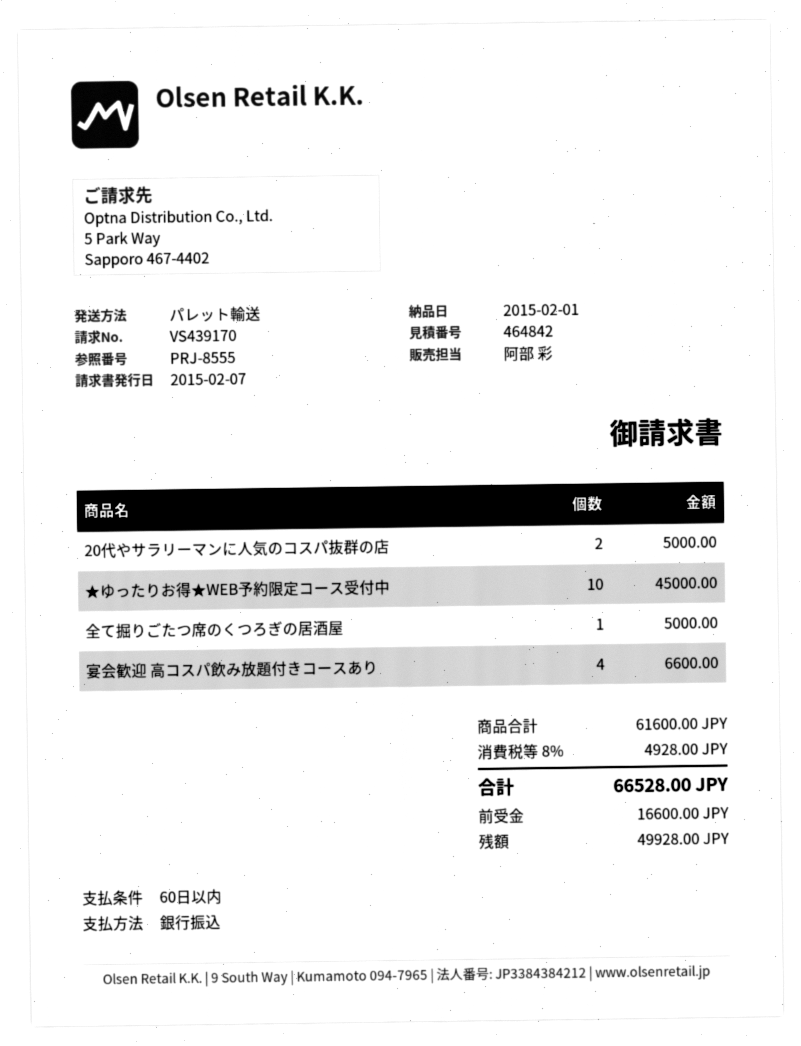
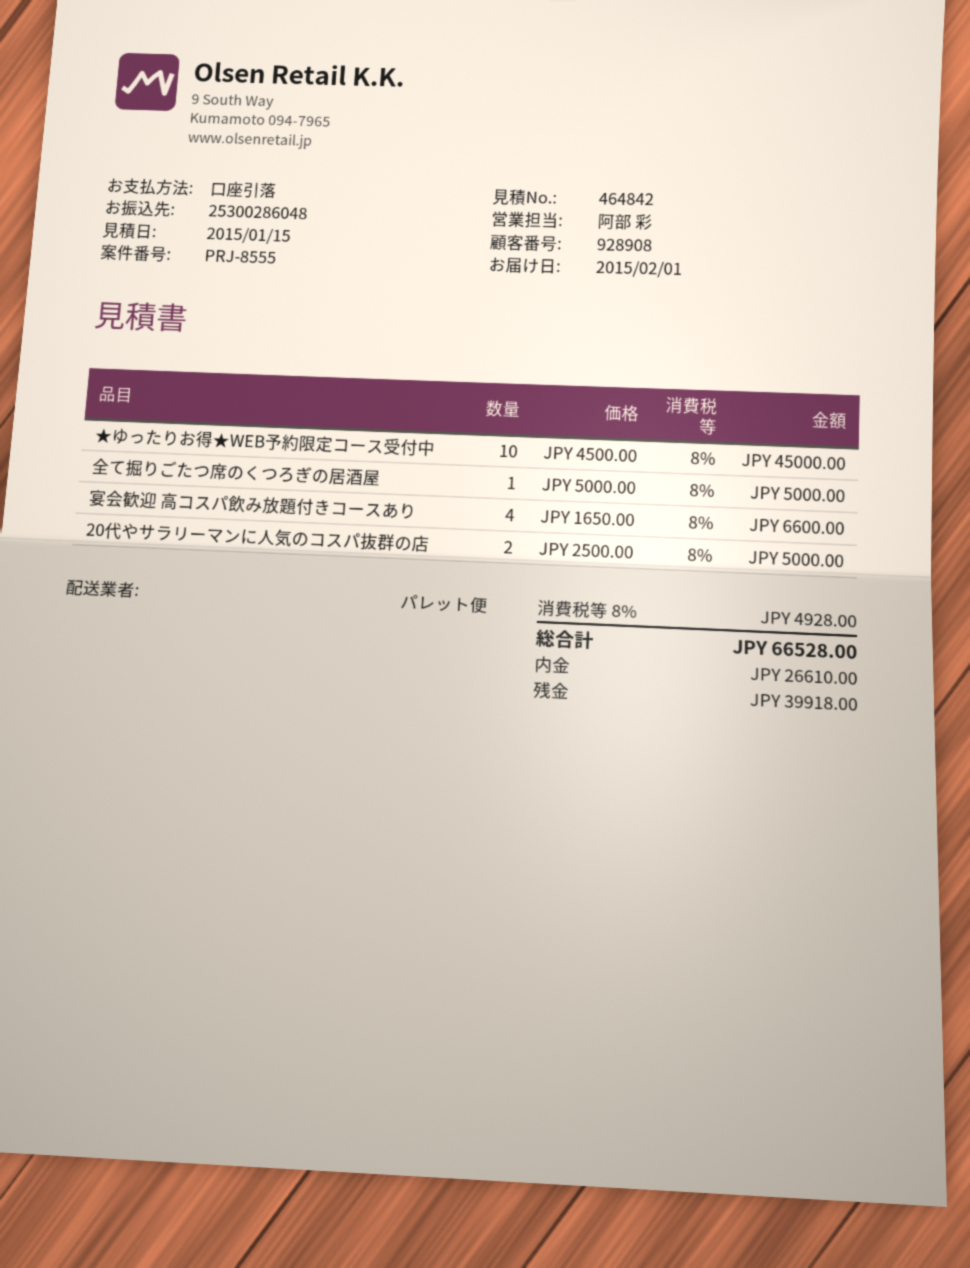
payment method: bank transfer -> direct debit
deposit: 16600.00 -> 26610.00
balance: 49928.00 -> 39918.00

